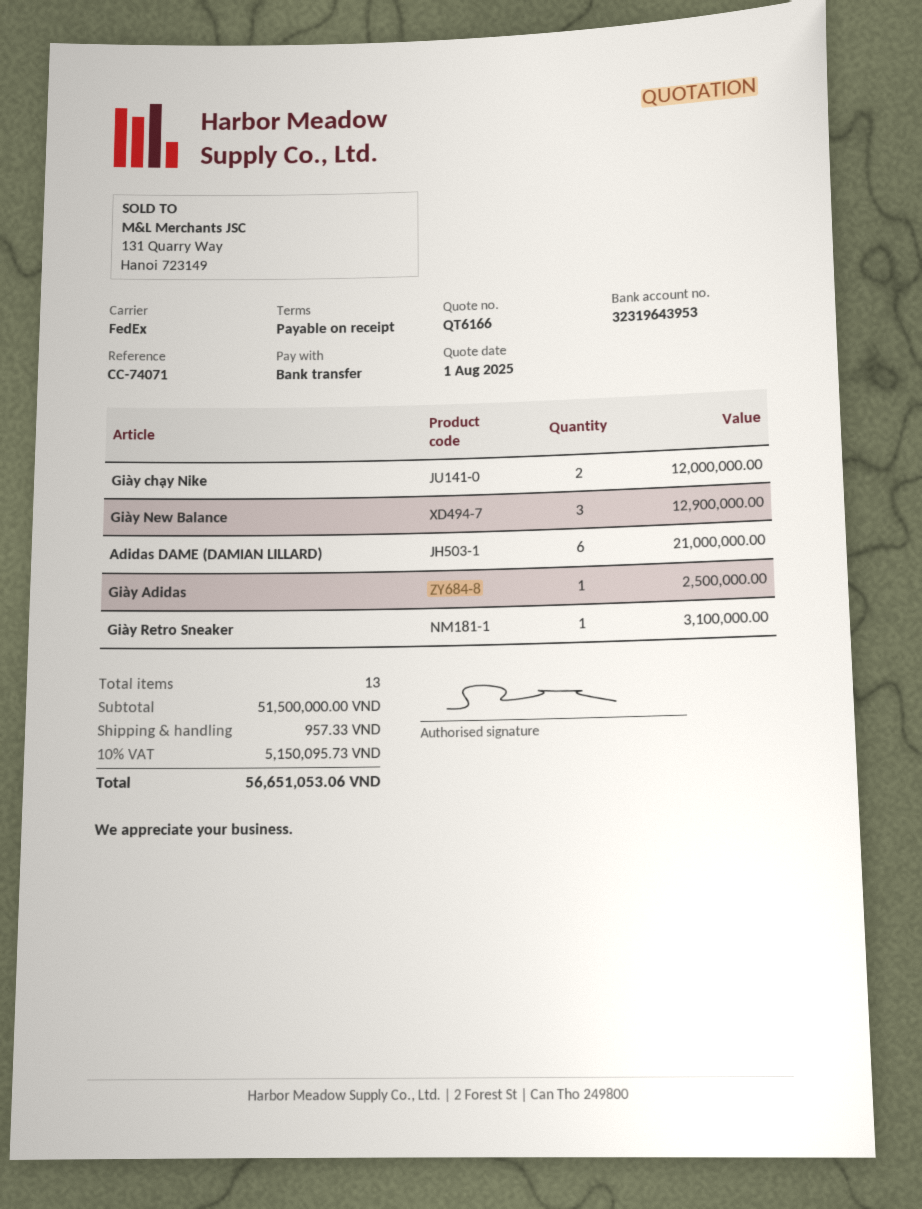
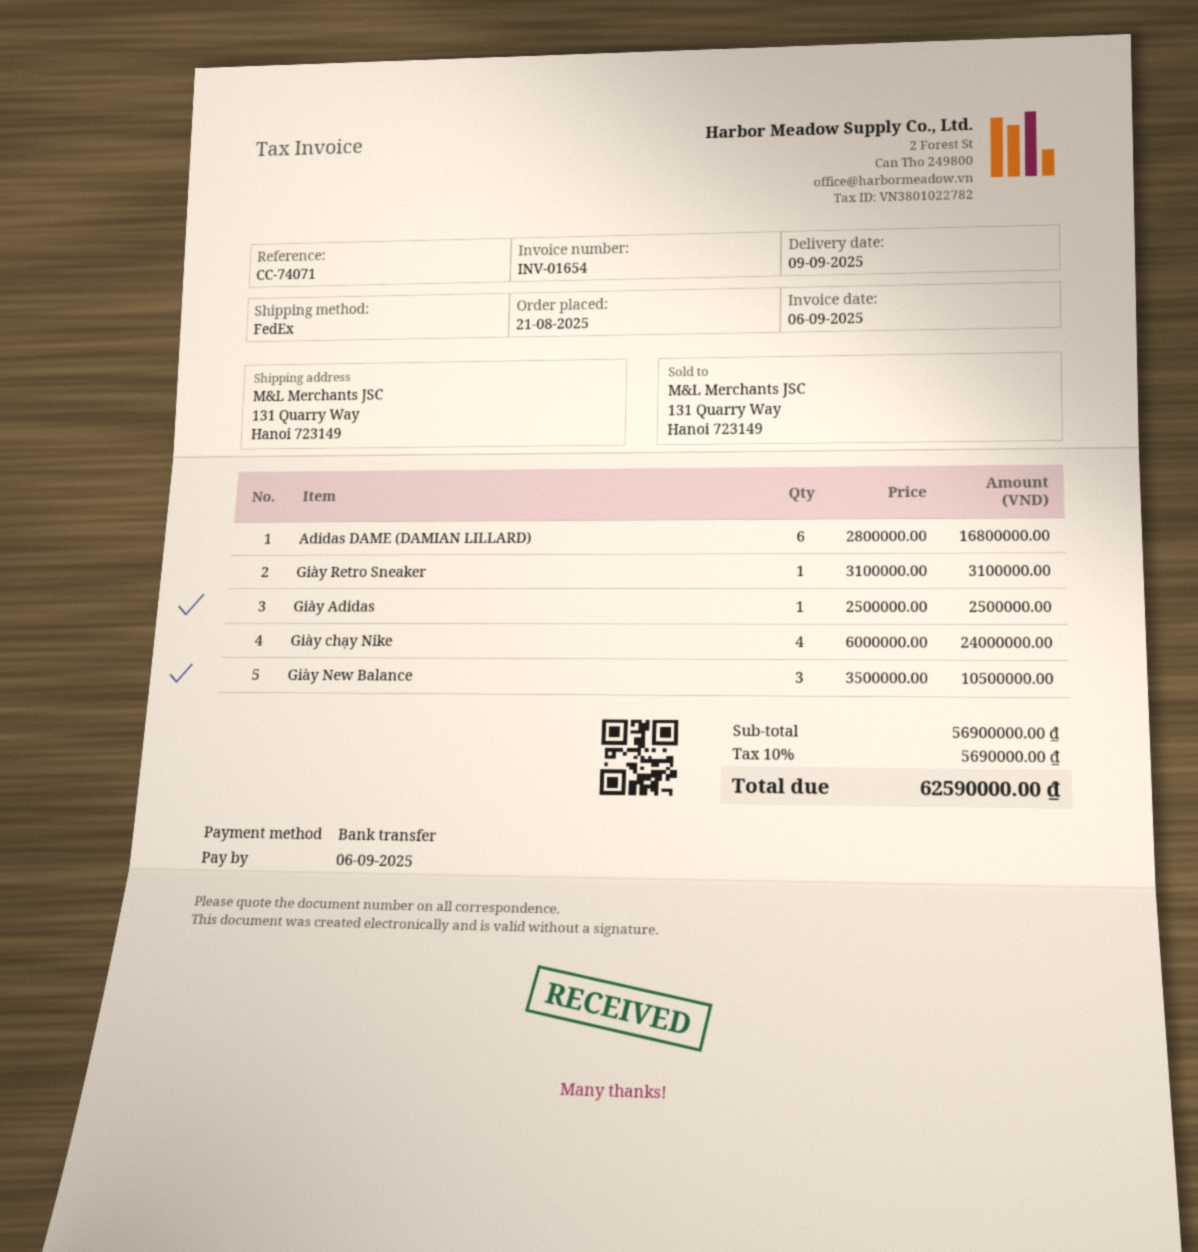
Giày chạy Nike: 2 for 12000000.00 -> 4 for 24000000.00
Giày New Balance: 3 for 12900000.00 -> 3 for 10500000.00
Adidas DAME (DAMIAN LILLARD): 6 for 21000000.00 -> 6 for 16800000.00
subtotal: 51500000.00 -> 56900000.00
shipping: 957.33 -> none
tax: 10% = 5150095.73 -> 10% = 5690000.00
total: 56651053.06 -> 62590000.00

